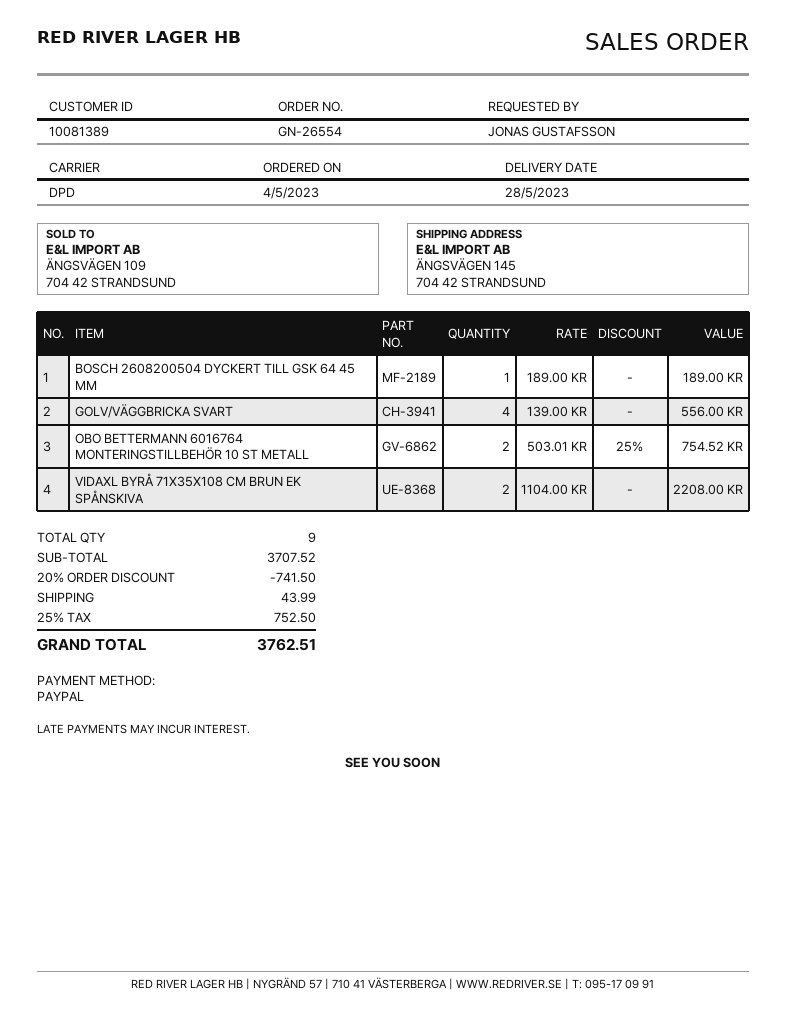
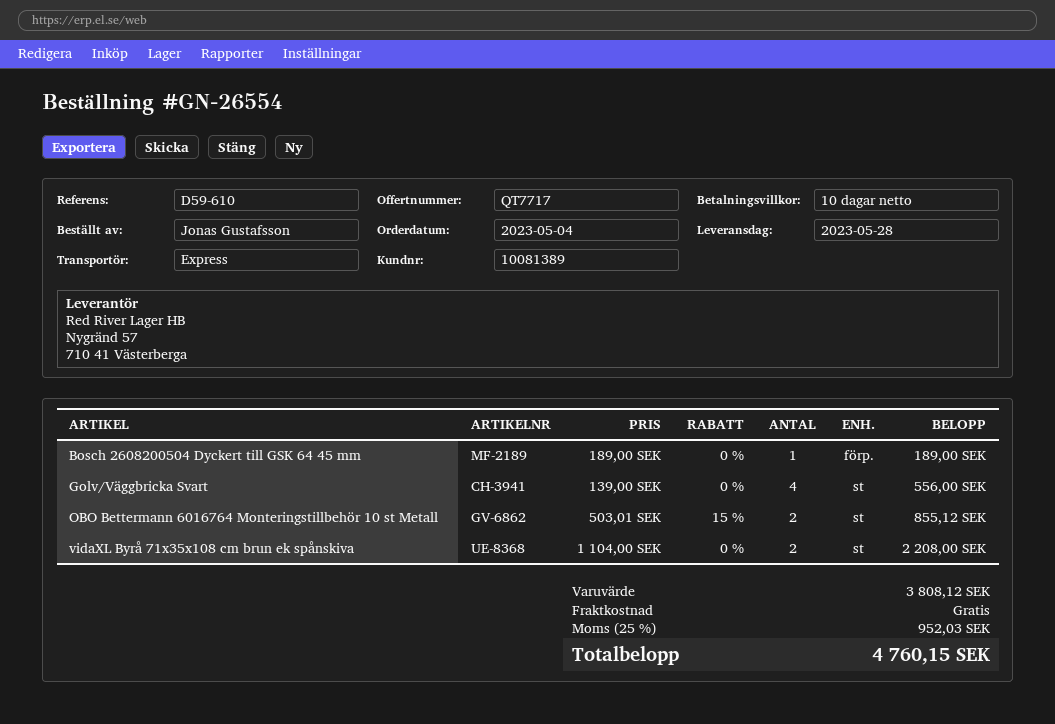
shipping method: DPD -> express
OBO BETTERMANN 6016764 MONTERINGSTILLBEHÖR 10 ST METALL: 2 x 503.01 - 25% = 754.52 -> 2 x 503.01 - 15% = 855.12
subtotal: 3707.52 -> 3808.12
discount: 20% = 741.50 -> none
shipping: 43.99 -> 0.00
tax: 25% = 752.50 -> 25% = 952.03
total: 3762.51 -> 4760.15

